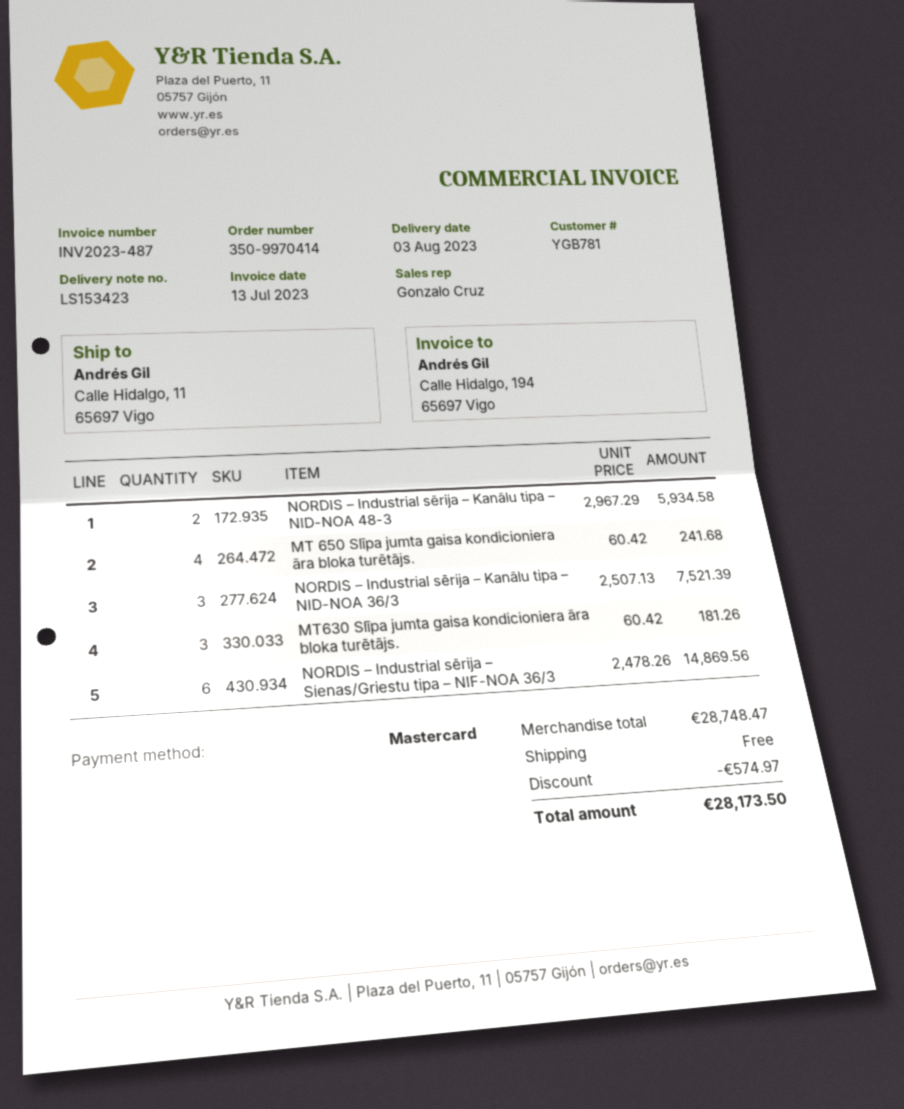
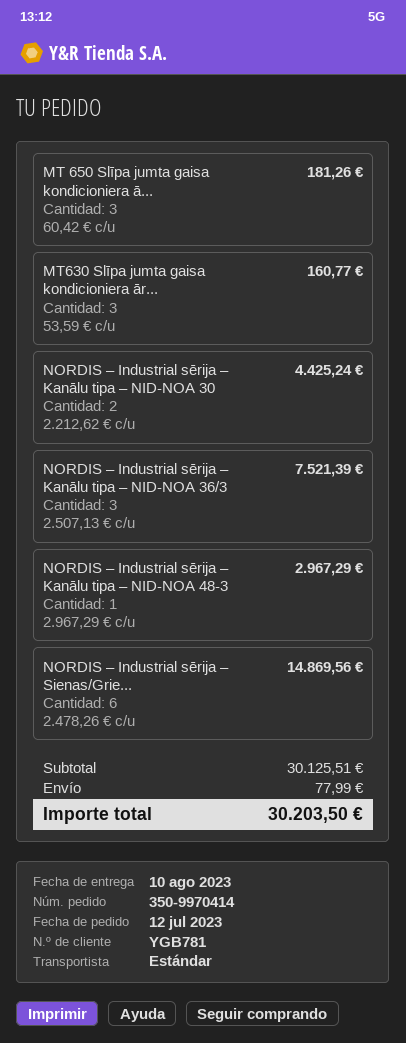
delivery date: 2023-08-03 -> 2023-08-10
NORDIS – Industrial sērija – Kanālu tipa – NID-NOA 48-3: 2 x 2967.29 = 5934.58 -> 1 x 2967.29 = 2967.29
MT 650 Slīpa jumta gaisa kondicioniera āra bloka turētājs.: 4 x 60.42 = 241.68 -> 3 x 60.42 = 181.26
MT630 Slīpa jumta gaisa kondicioniera āra bloka turētājs.: 3 x 60.42 = 181.26 -> 3 x 53.59 = 160.77
NORDIS – Industrial sērija – Kanālu tipa – NID-NOA 30: none -> 2 x 2212.62 = 4425.24
subtotal: 28748.47 -> 30125.51
discount: 574.97 -> none
shipping: 0.00 -> 77.99
total: 28173.50 -> 30203.50

